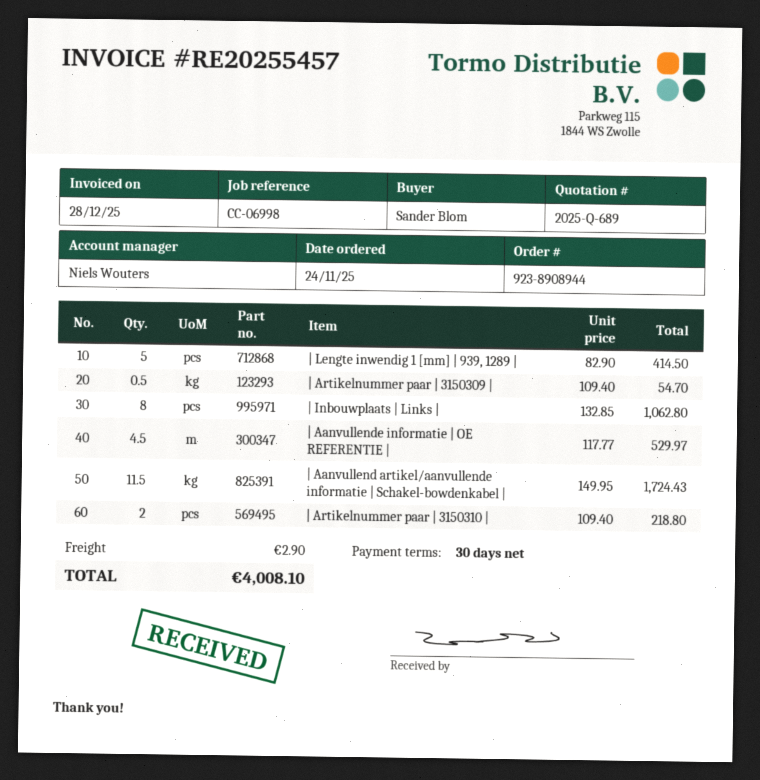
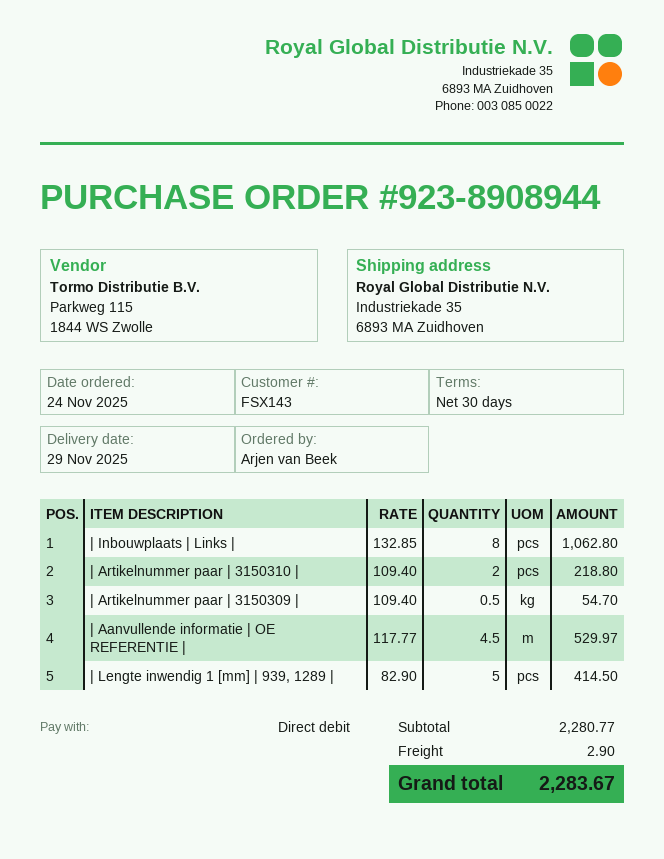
ordered by: Sander Blom -> Arjen van Beek
| Aanvullend artikel/aanvullende informatie | Schakel-bowdenkabel |: 11.5 x 149.95 = 1724.43 -> none
total: 4008.10 -> 2283.67

